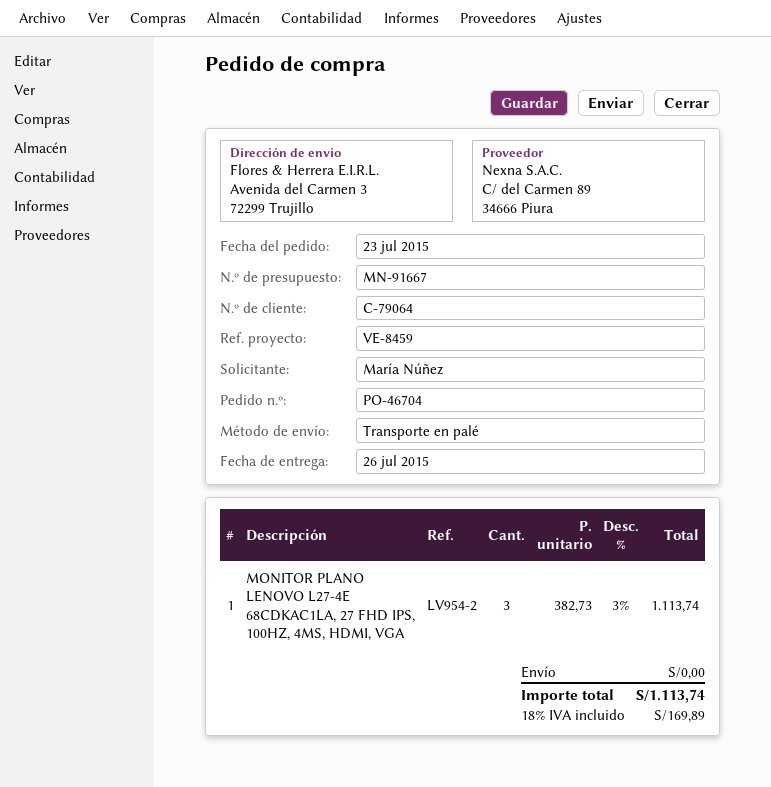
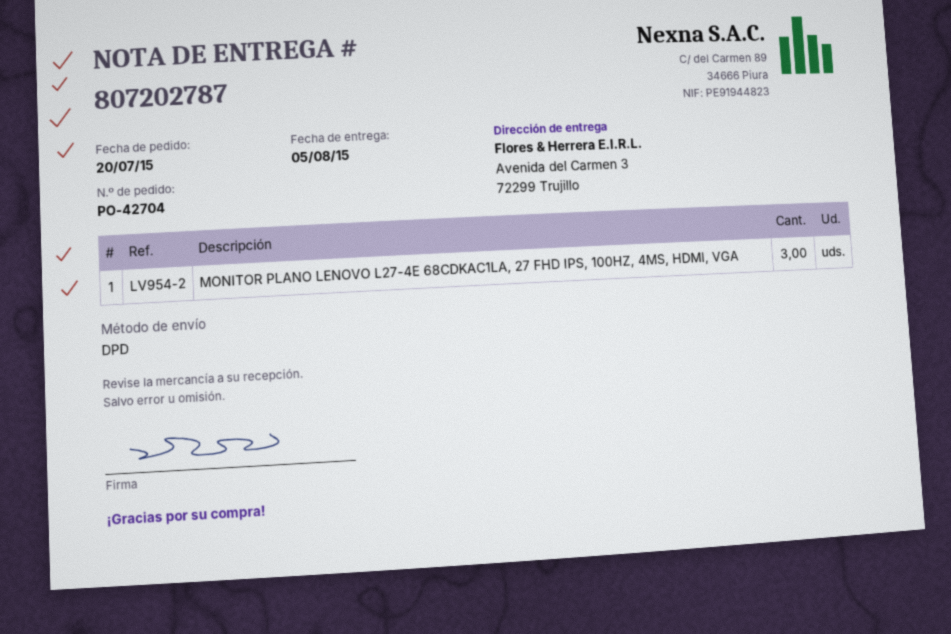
order number: PO-46704 -> PO-42704
order date: 2015-07-23 -> 2015-07-20
delivery date: 2015-07-26 -> 2015-08-05
shipping method: pallet freight -> DPD

